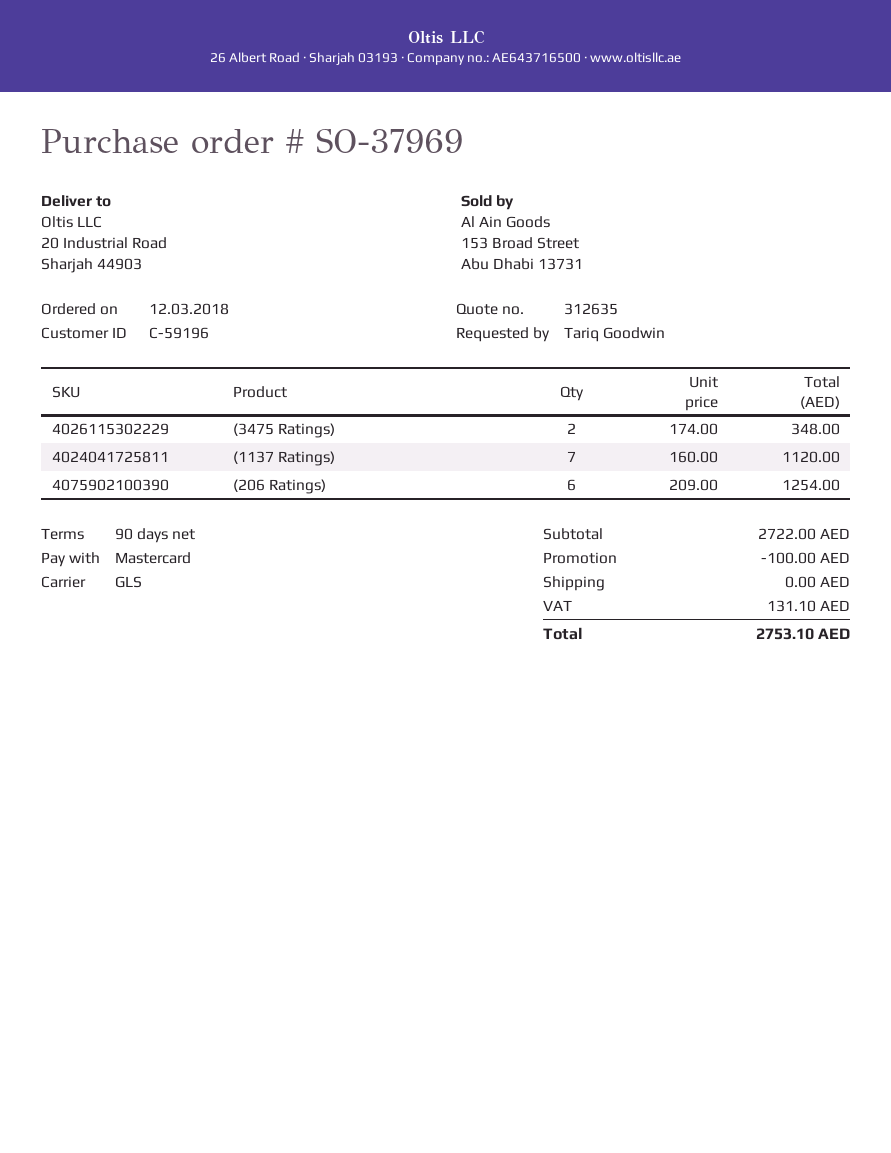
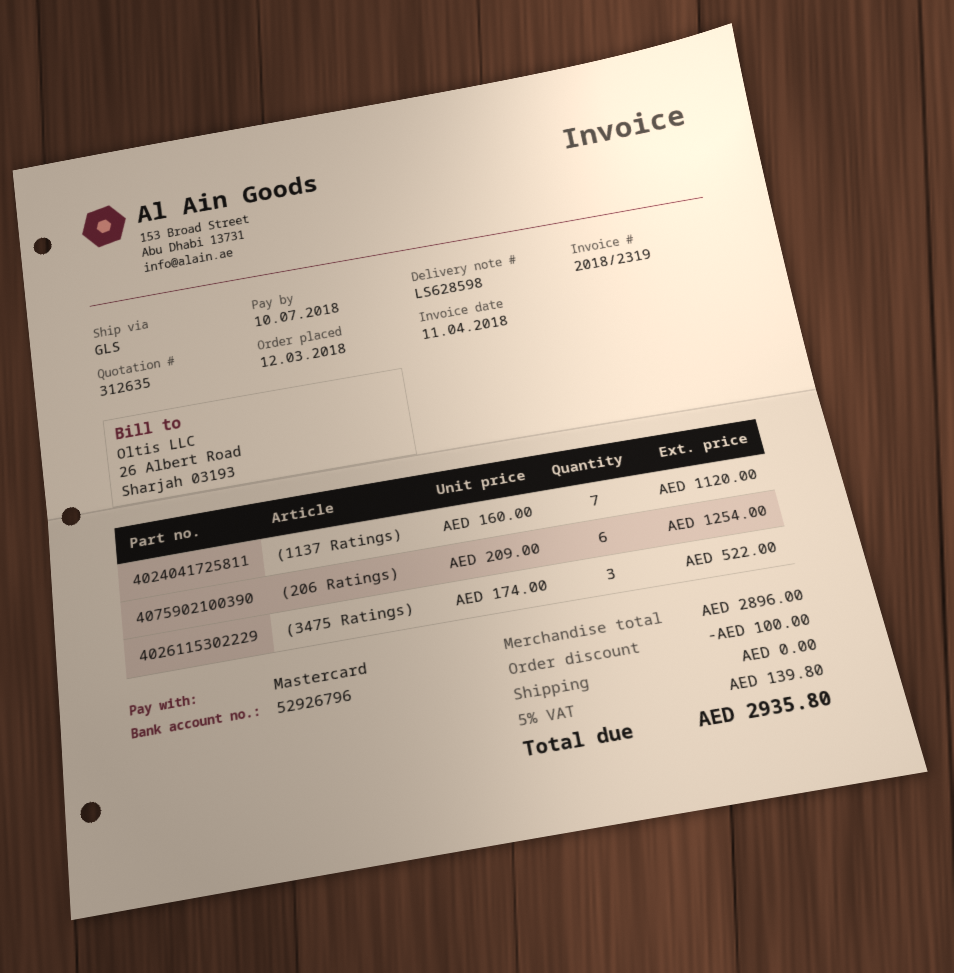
(3475 Ratings): 2 x 174.00 = 348.00 -> 3 x 174.00 = 522.00
subtotal: 2722.00 -> 2896.00
tax: 131.10 -> 139.80
total: 2753.10 -> 2935.80

